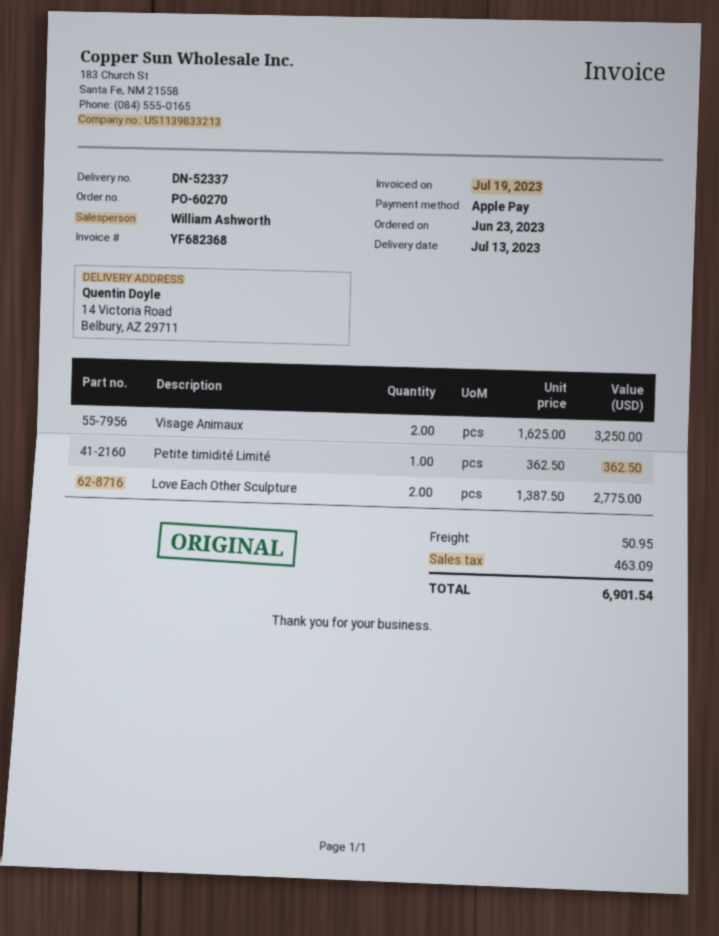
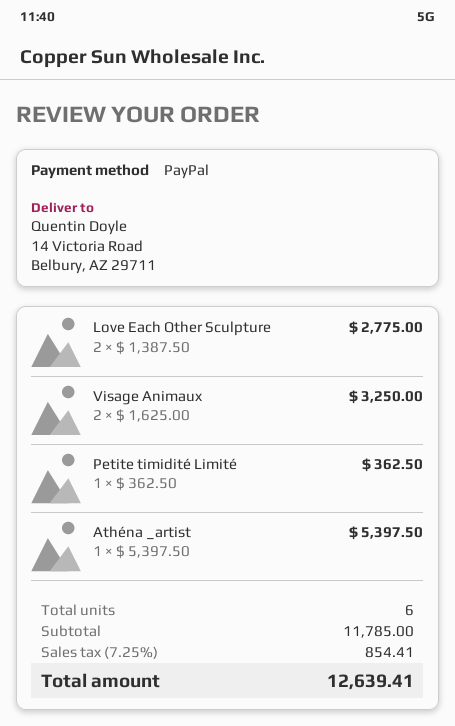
payment method: Apple Pay -> PayPal
Athéna _artist: none -> 1 x 5397.50 = 5397.50
shipping: 50.95 -> none
tax: 463.09 -> 854.41
total: 6901.54 -> 12639.41

